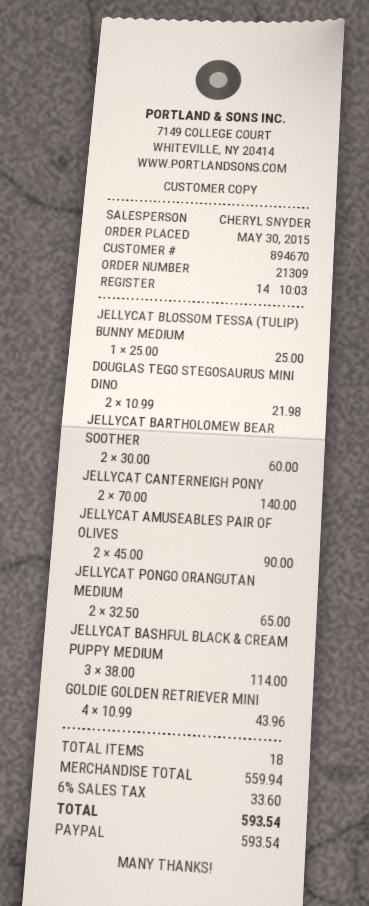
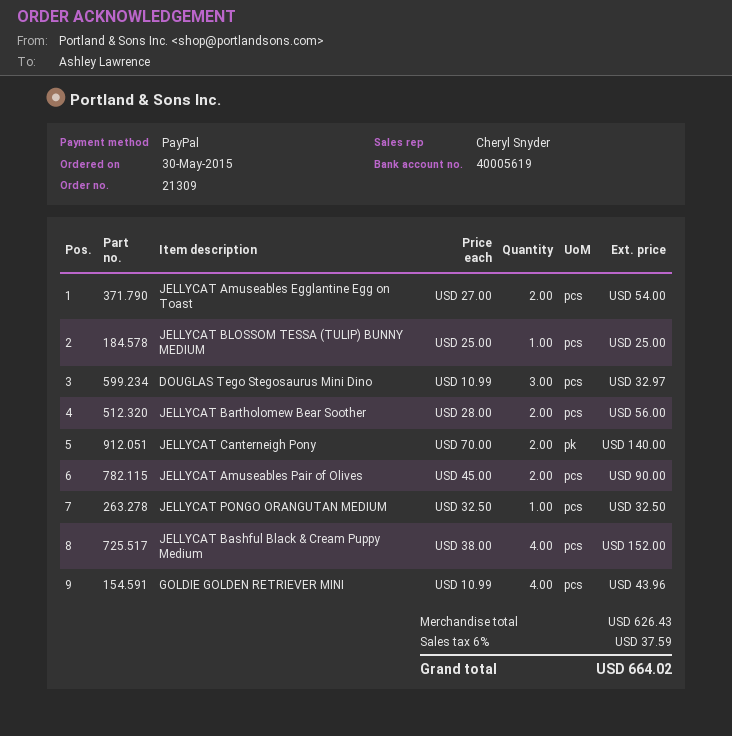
DOUGLAS TEGO STEGOSAURUS MINI DINO: 2 x 10.99 = 21.98 -> 3 x 10.99 = 32.97
JELLYCAT BARTHOLOMEW BEAR SOOTHER: 2 x 30.00 = 60.00 -> 2 x 28.00 = 56.00
JELLYCAT PONGO ORANGUTAN MEDIUM: 2 x 32.50 = 65.00 -> 1 x 32.50 = 32.50
JELLYCAT BASHFUL BLACK & CREAM PUPPY MEDIUM: 3 x 38.00 = 114.00 -> 4 x 38.00 = 152.00
JELLYCAT Amuseables Egglantine Egg on Toast: none -> 2 x 27.00 = 54.00
subtotal: 559.94 -> 626.43
tax: 6% = 33.60 -> 6% = 37.59
total: 593.54 -> 664.02

